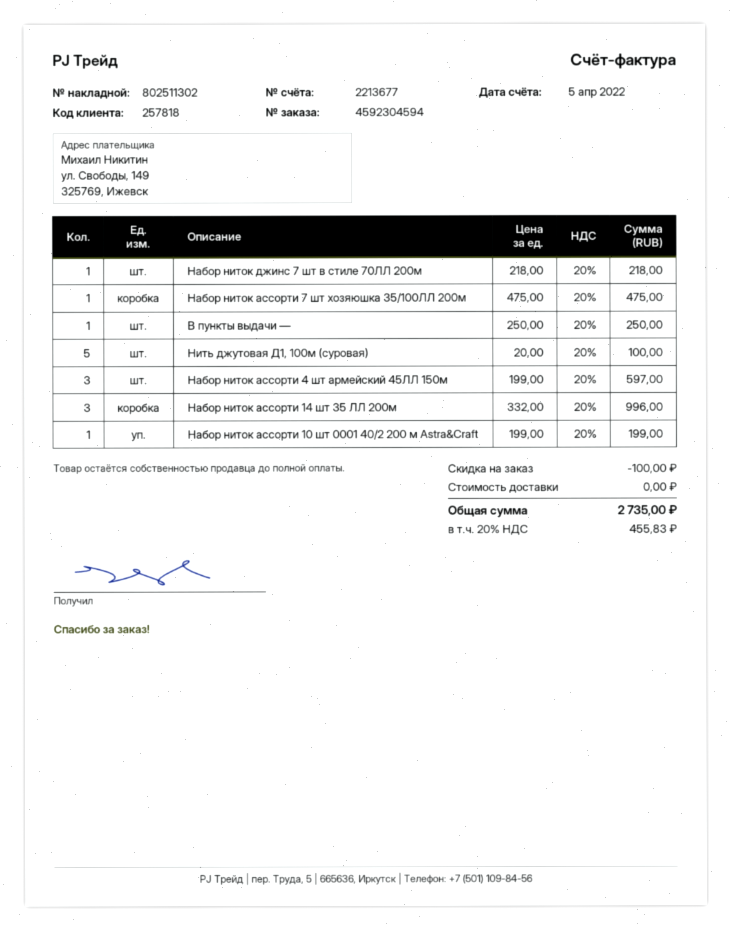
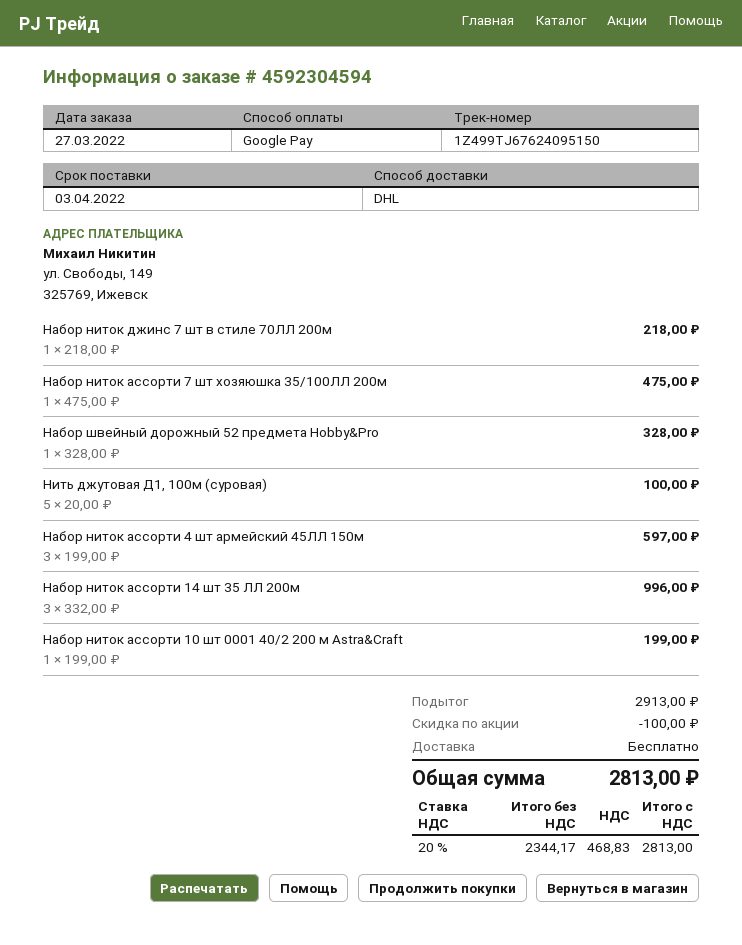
В пункты выдачи —: 1 x 250.00 = 250.00 -> none
Набор швейный дорожный 52 предмета Hobby&Pro: none -> 1 x 328.00 = 328.00
tax: 20% = 455.83 -> 20% = 468.83
total: 2735.00 -> 2813.00

